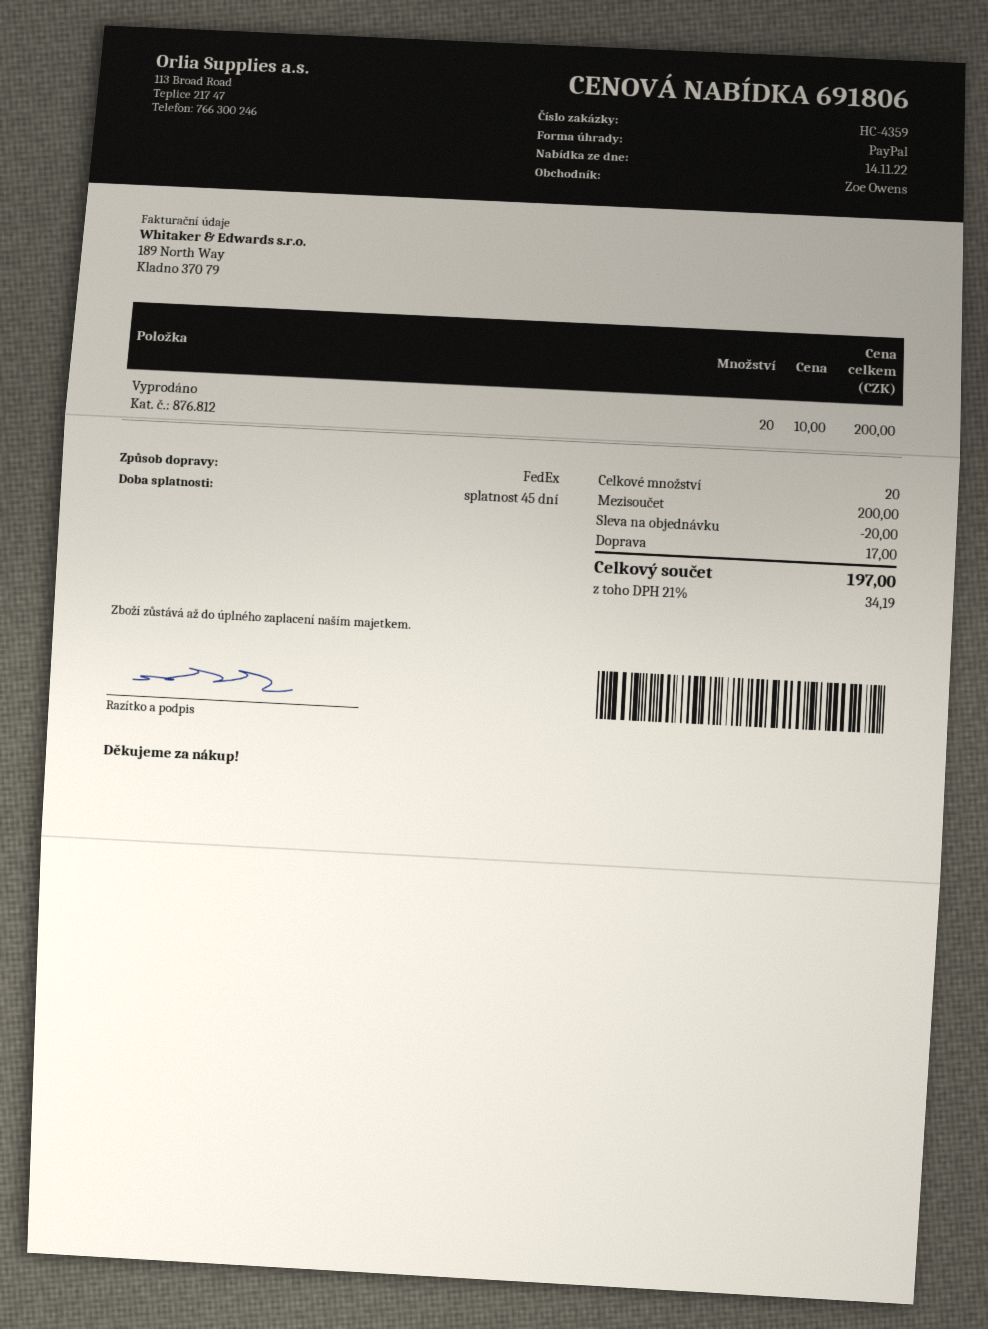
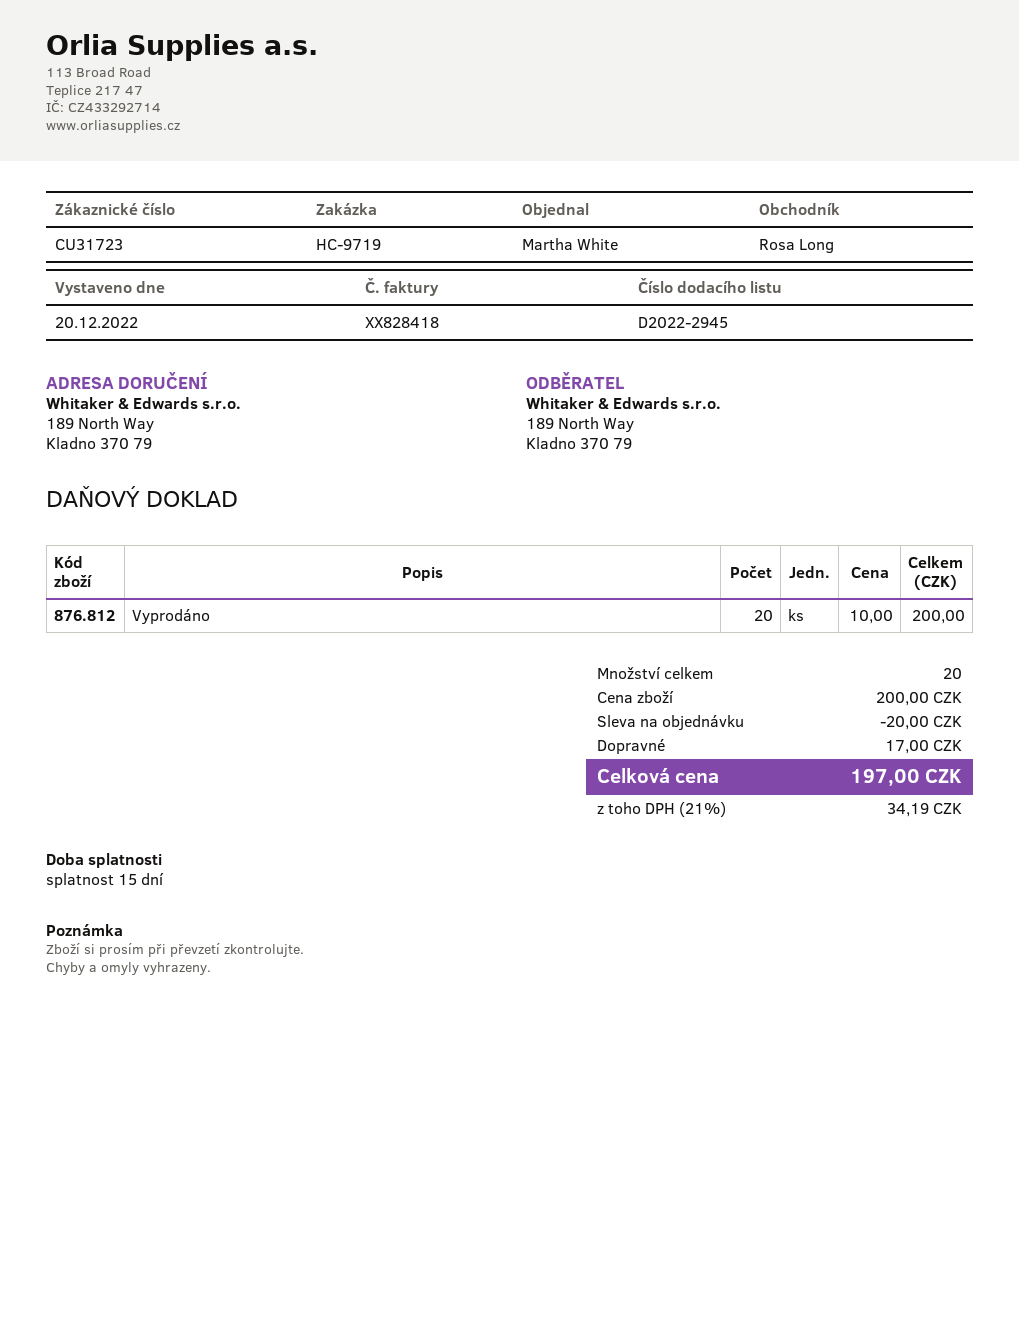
payment terms: 45 days -> 15 days
reference: HC-4359 -> HC-9719
sales rep: Zoe Owens -> Rosa Long

